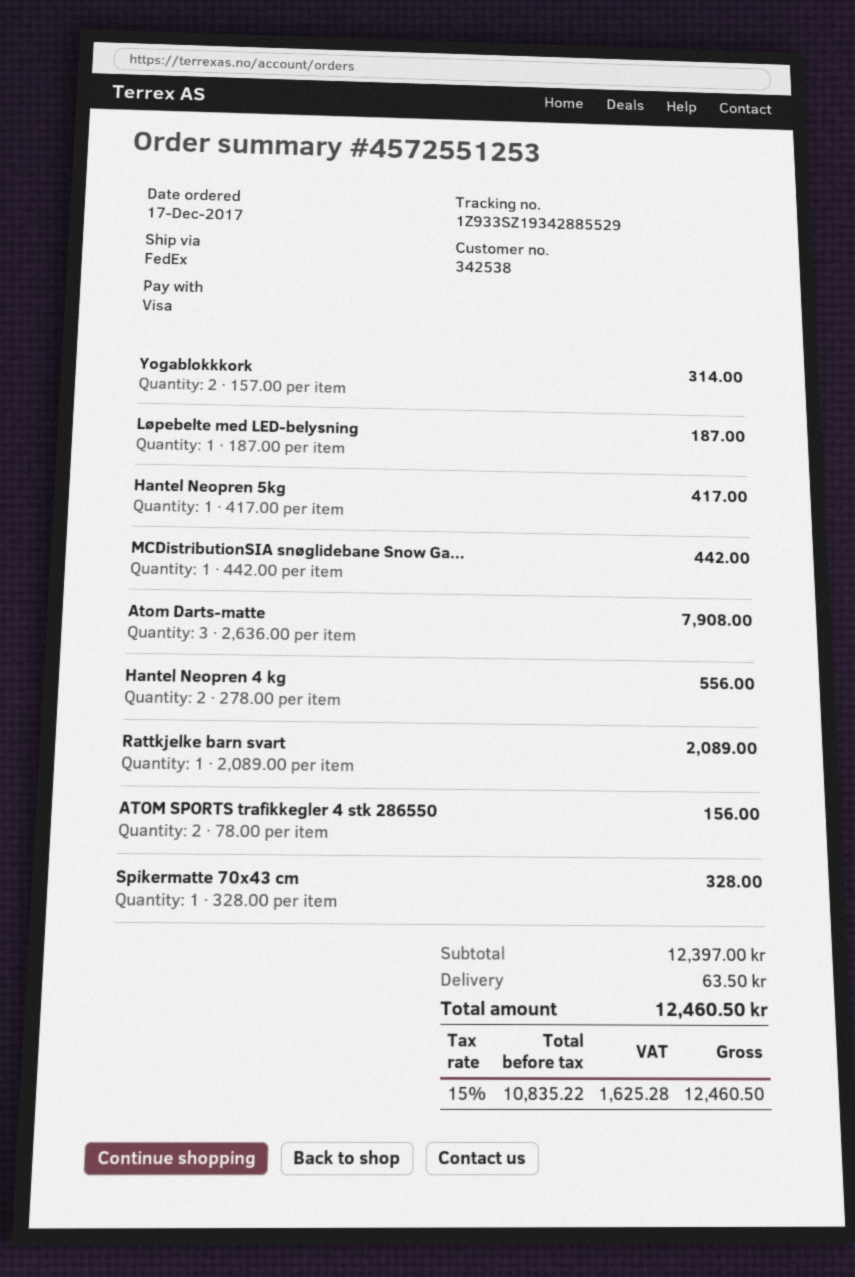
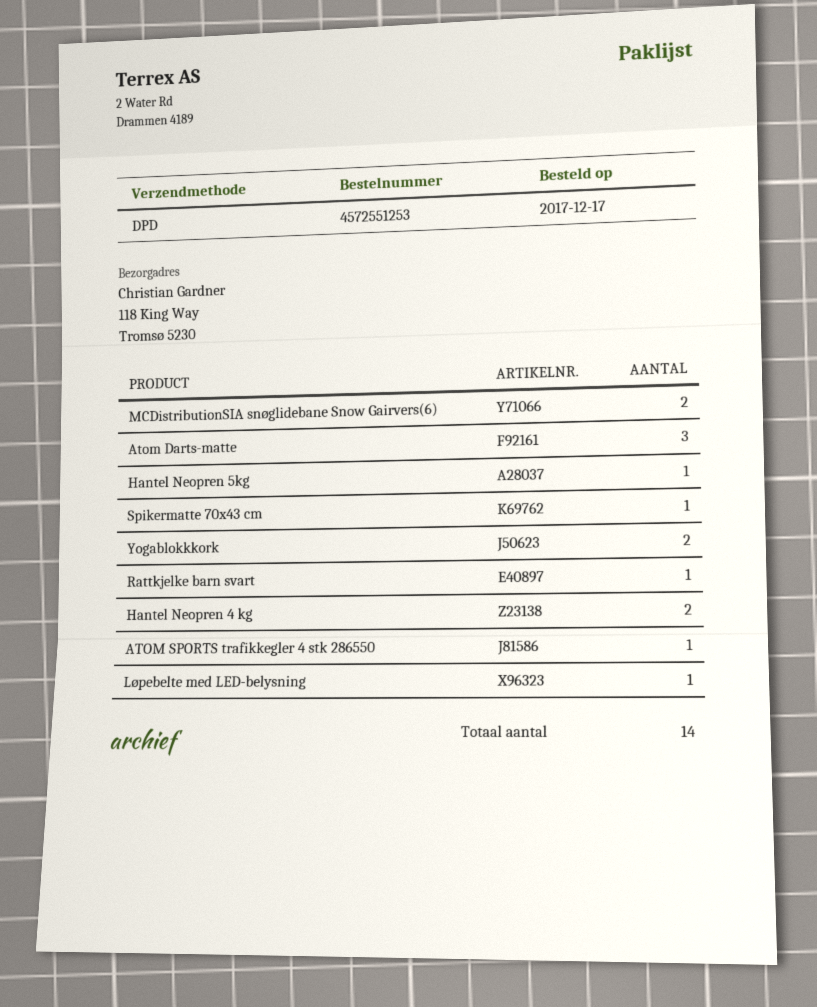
shipping method: FedEx -> DPD
MCDistributionSIA snøglidebane Snow Ga...: 1 -> 2
ATOM SPORTS trafikkegler 4 stk 286550: 2 -> 1

